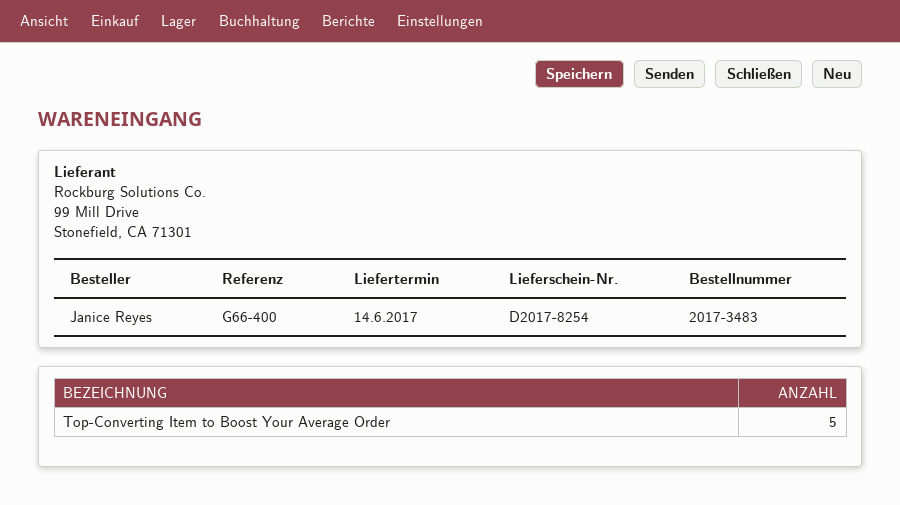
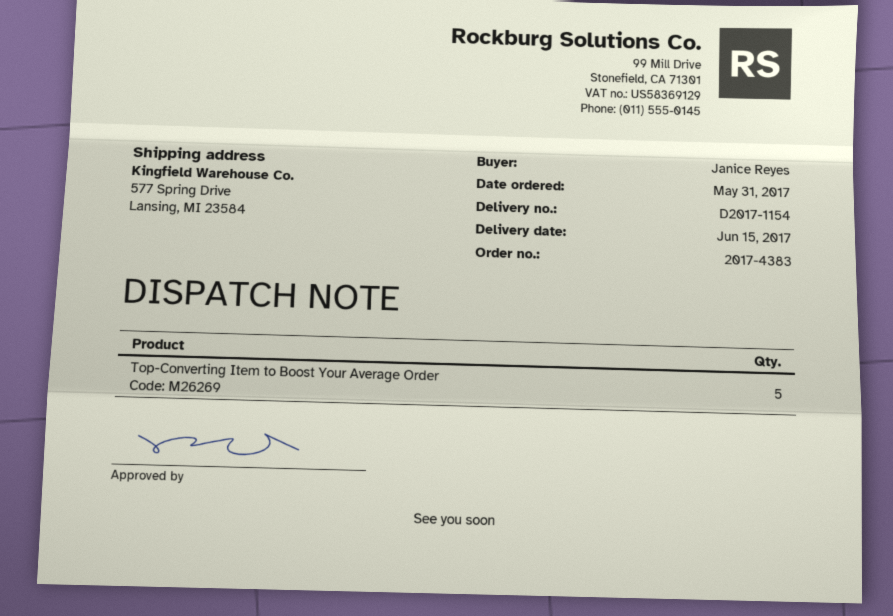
order number: 2017-3483 -> 2017-4383
delivery note number: D2017-8254 -> D2017-1154
delivery date: 2017-06-14 -> 2017-06-15

